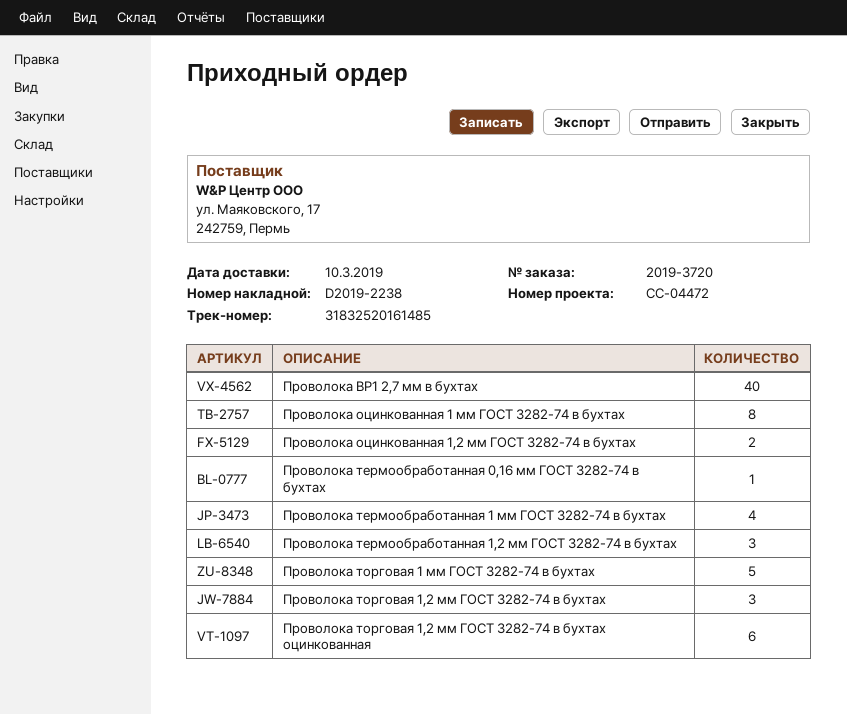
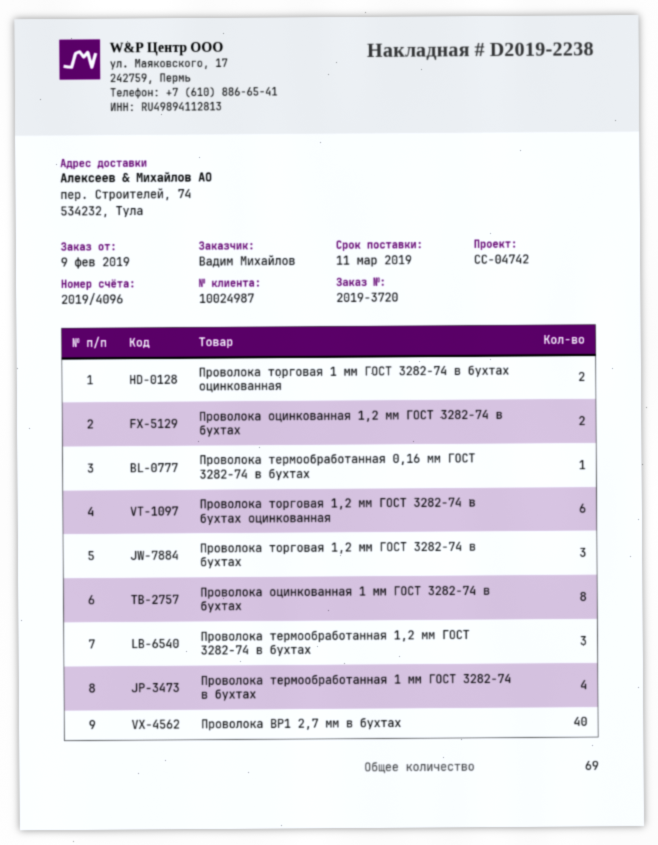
delivery date: 2019-03-10 -> 2019-03-11
reference: CC-04472 -> CC-04742
Проволока торговая 1 мм ГОСТ 3282-74 в бухтах: 5 -> none
Проволока торговая 1 мм ГОСТ 3282-74 в бухтах оцинкованная: none -> 2

